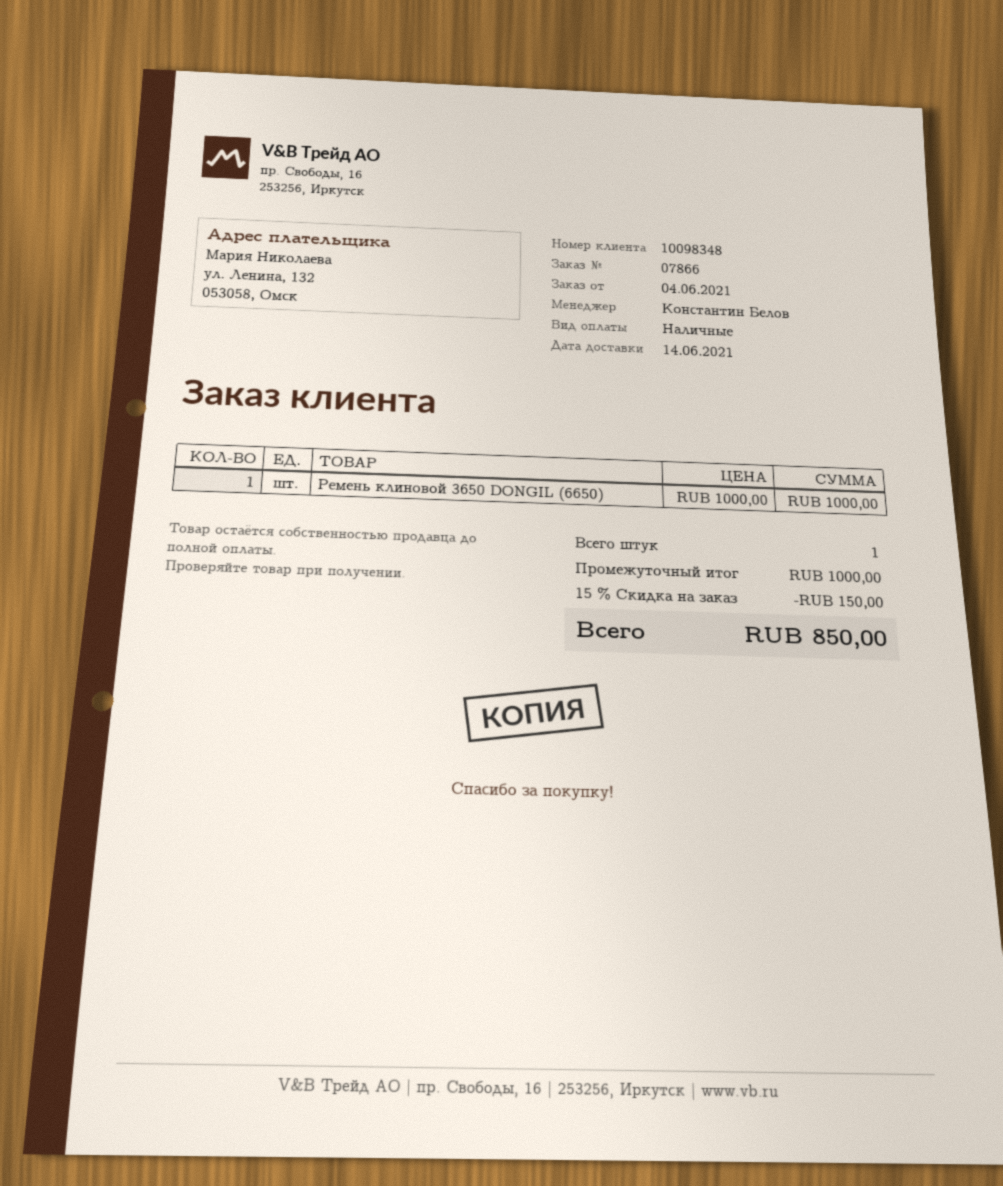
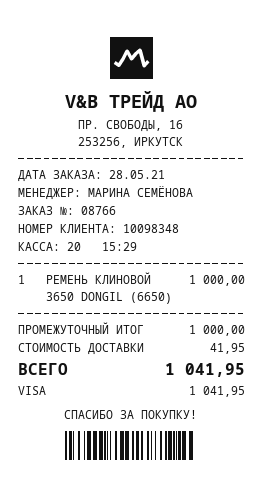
order number: 07866 -> 08766
order date: 2021-06-04 -> 2021-05-28
sales rep: Константин Белов -> МАРИНА СЕМЁНОВА
payment method: cash -> Visa
discount: 15% = 150.00 -> none
shipping: none -> 41.95
total: 850.00 -> 1041.95

